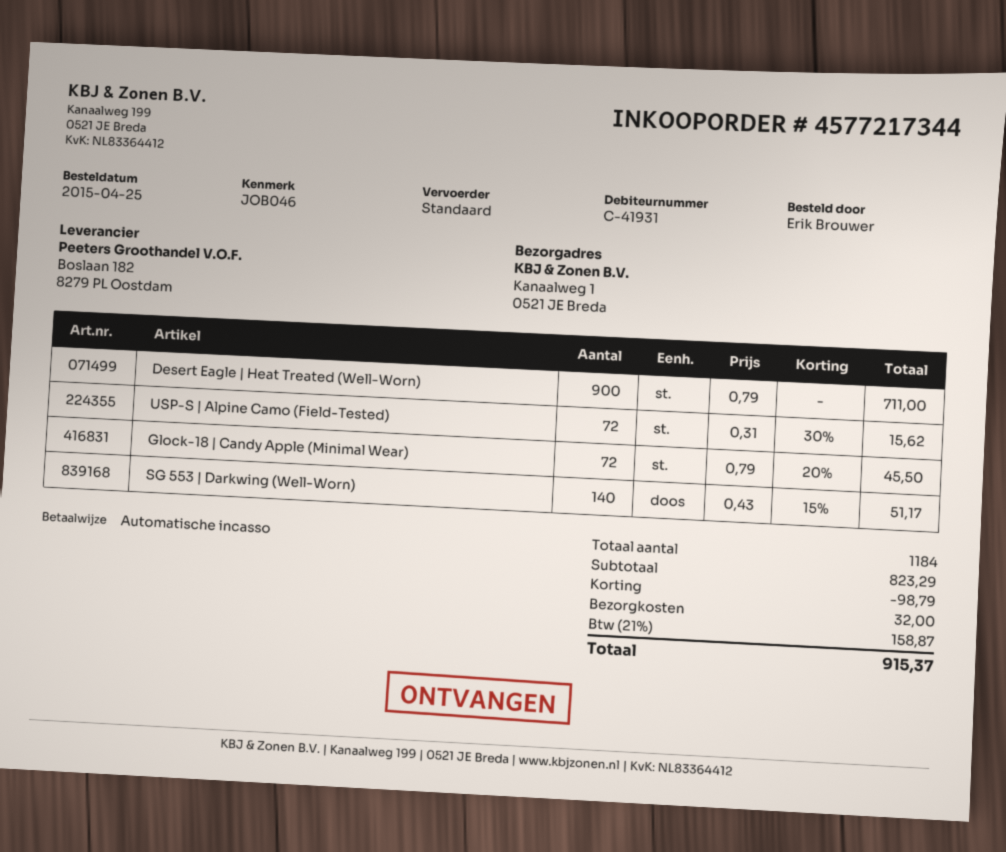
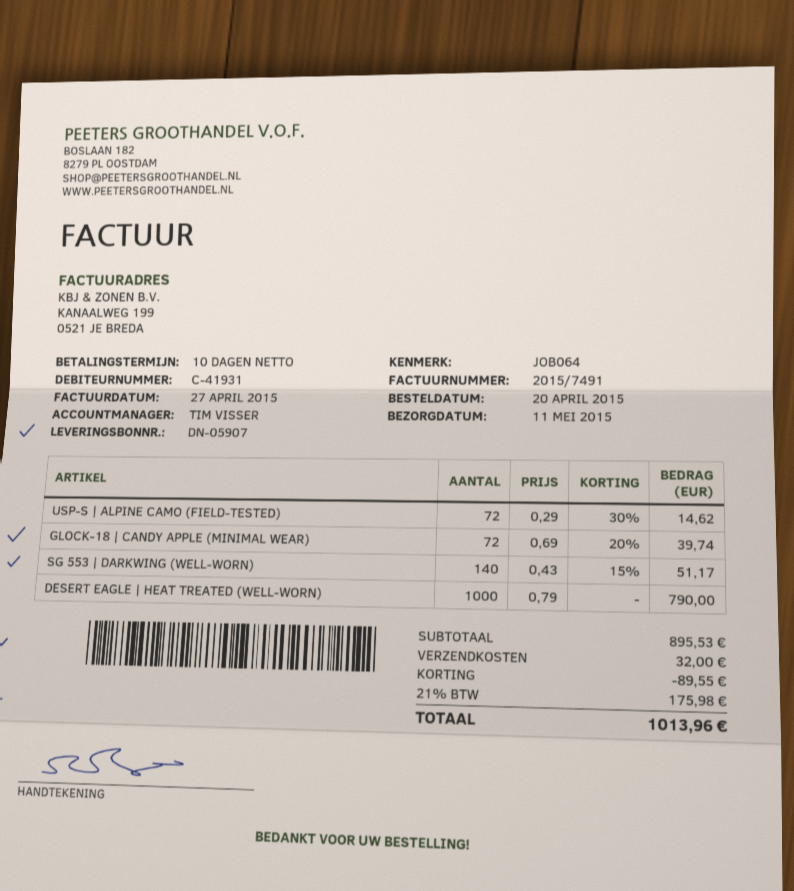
order date: 2015-04-25 -> 2015-04-20
reference: JOB046 -> JOB064
Desert Eagle | Heat Treated (Well-Worn): 900 x 0.79 = 711.00 -> 1000 x 0.79 = 790.00
USP-S | Alpine Camo (Field-Tested): 72 x 0.31 - 30% = 15.62 -> 72 x 0.29 - 30% = 14.62
Glock-18 | Candy Apple (Minimal Wear): 72 x 0.79 - 20% = 45.50 -> 72 x 0.69 - 20% = 39.74
subtotal: 823.29 -> 895.53
discount: 98.79 -> 89.55
tax: 21% = 158.87 -> 21% = 175.98
total: 915.37 -> 1013.96

